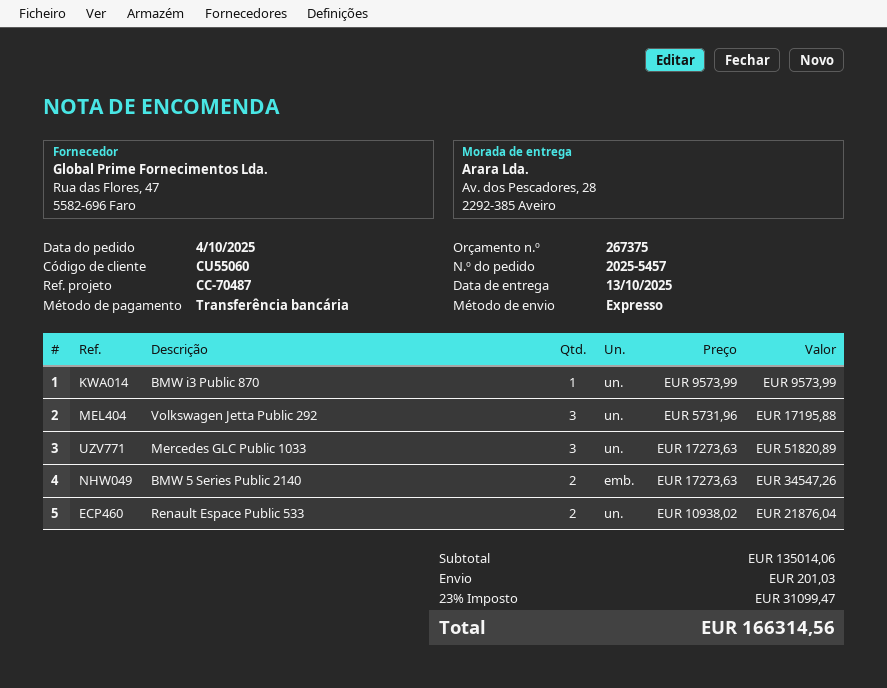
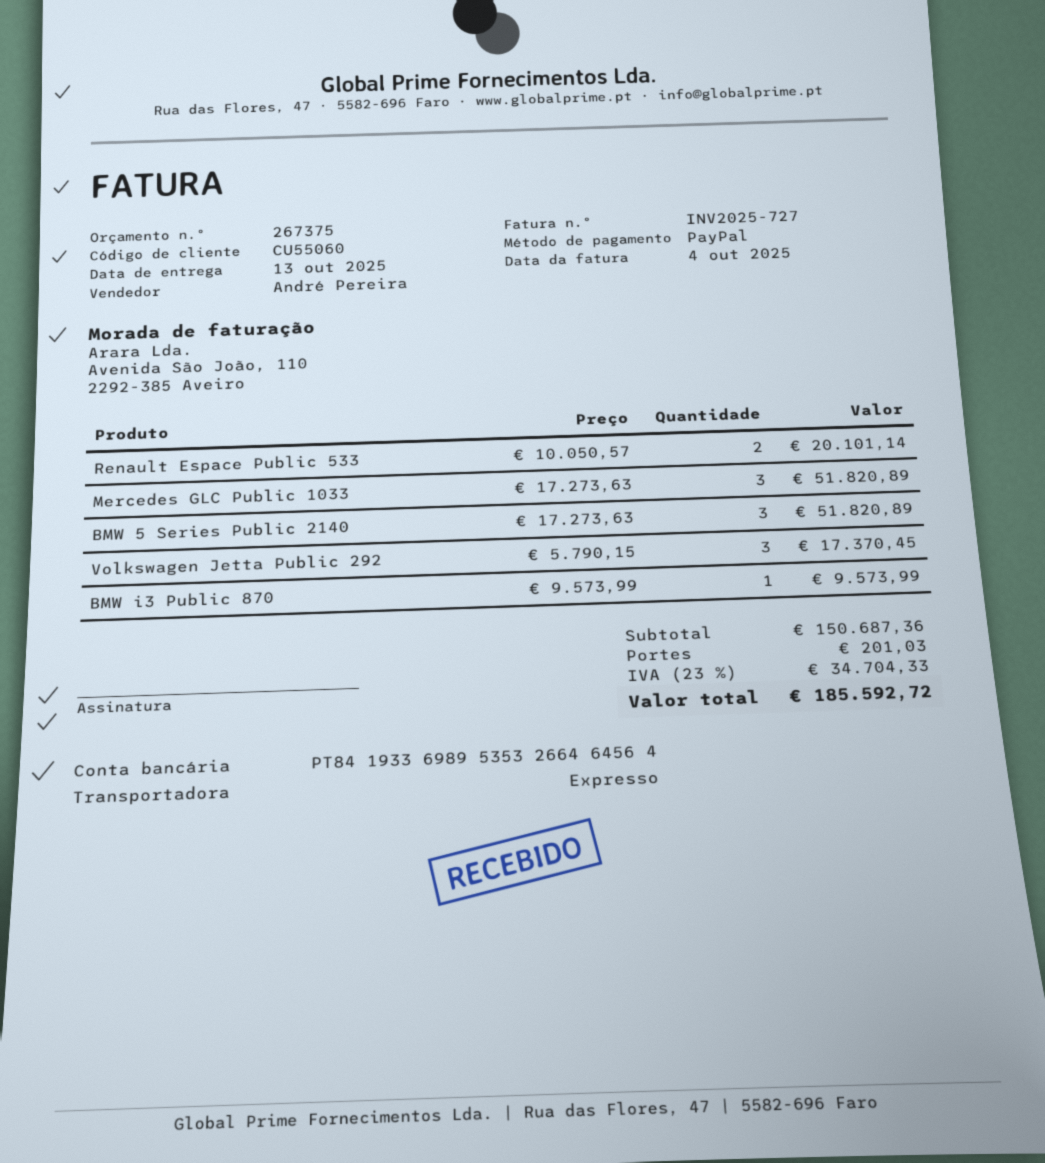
payment method: bank transfer -> PayPal
Volkswagen Jetta Public 292: 3 x 5731.96 = 17195.88 -> 3 x 5790.15 = 17370.45
BMW 5 Series Public 2140: 2 x 17273.63 = 34547.26 -> 3 x 17273.63 = 51820.89
Renault Espace Public 533: 2 x 10938.02 = 21876.04 -> 2 x 10050.57 = 20101.14
subtotal: 135014.06 -> 150687.36
tax: 23% = 31099.47 -> 23% = 34704.33
total: 166314.56 -> 185592.72

